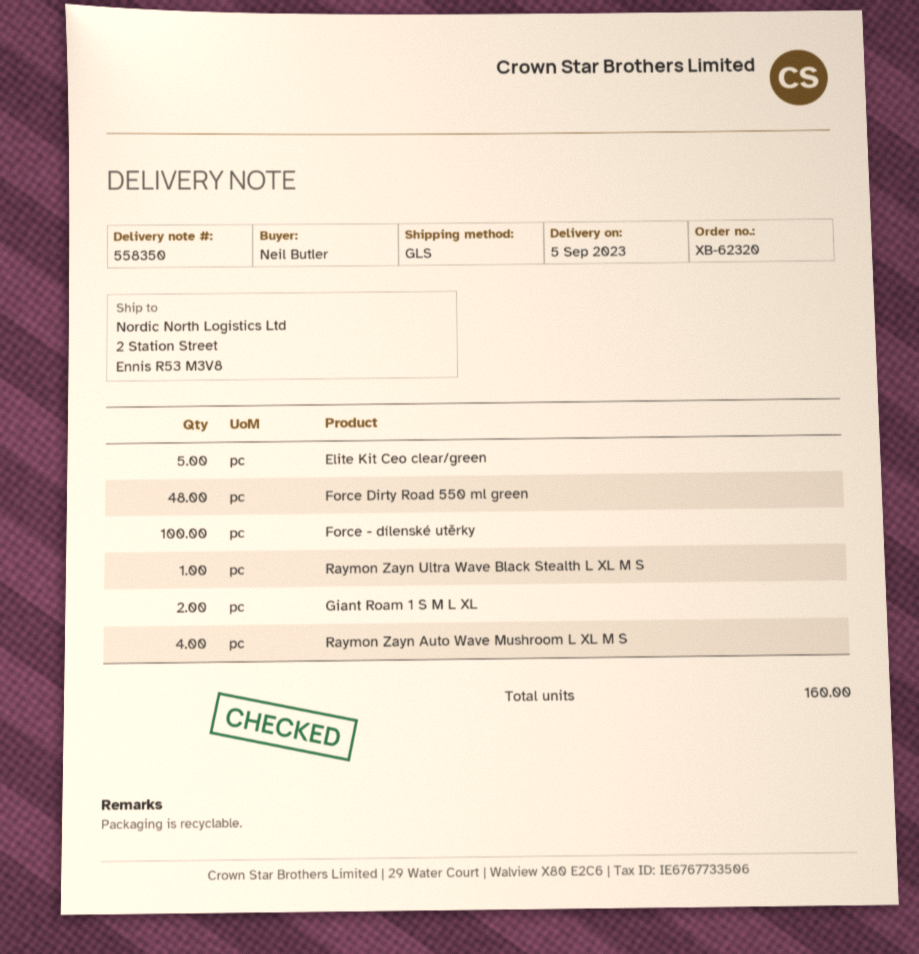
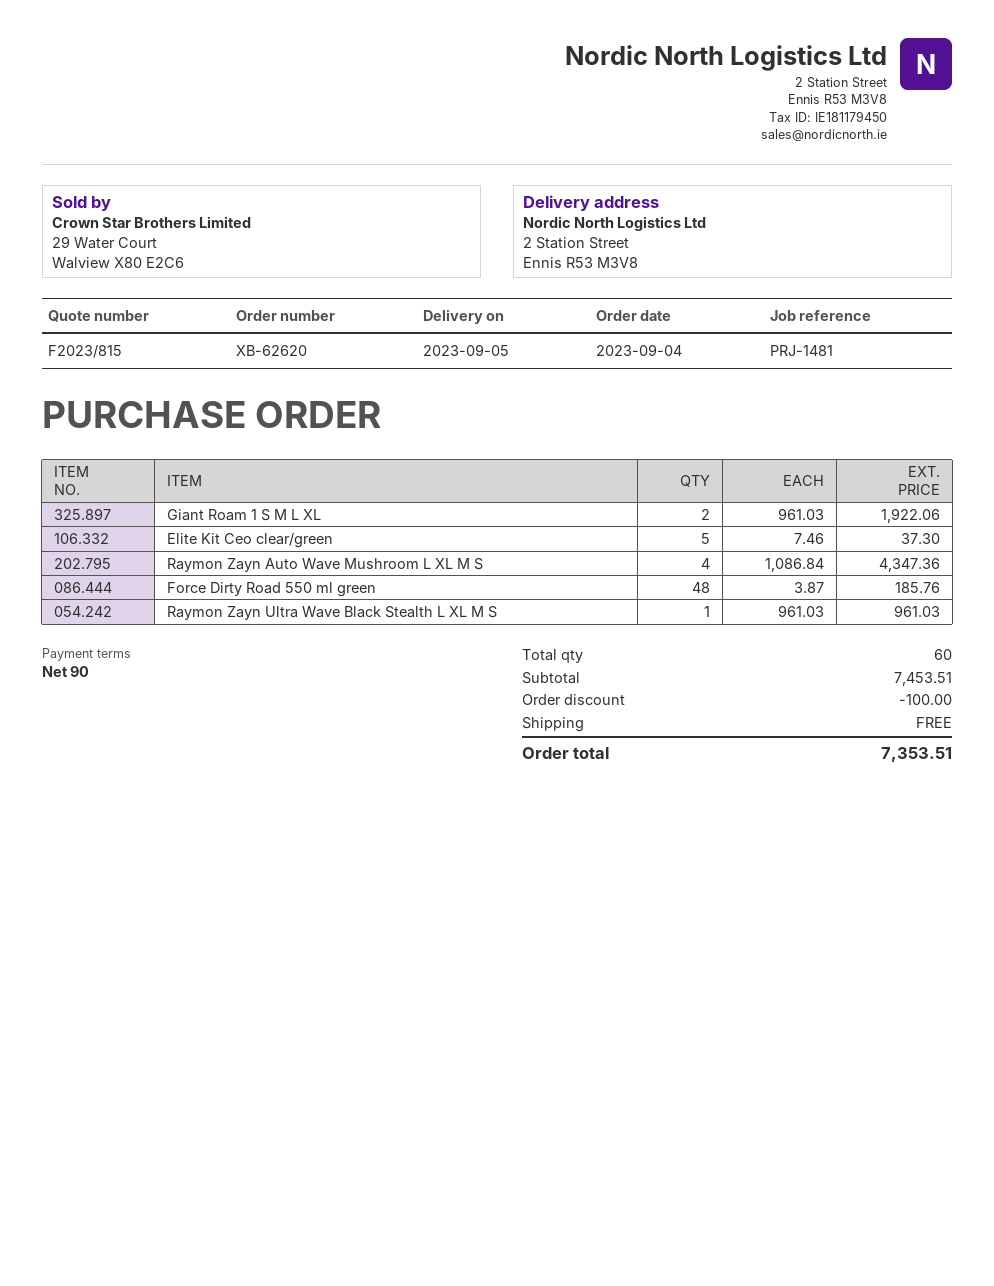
order number: XB-62320 -> XB-62620
Force - dílenské utěrky: 100 -> none
total quantity: 160 -> 60

